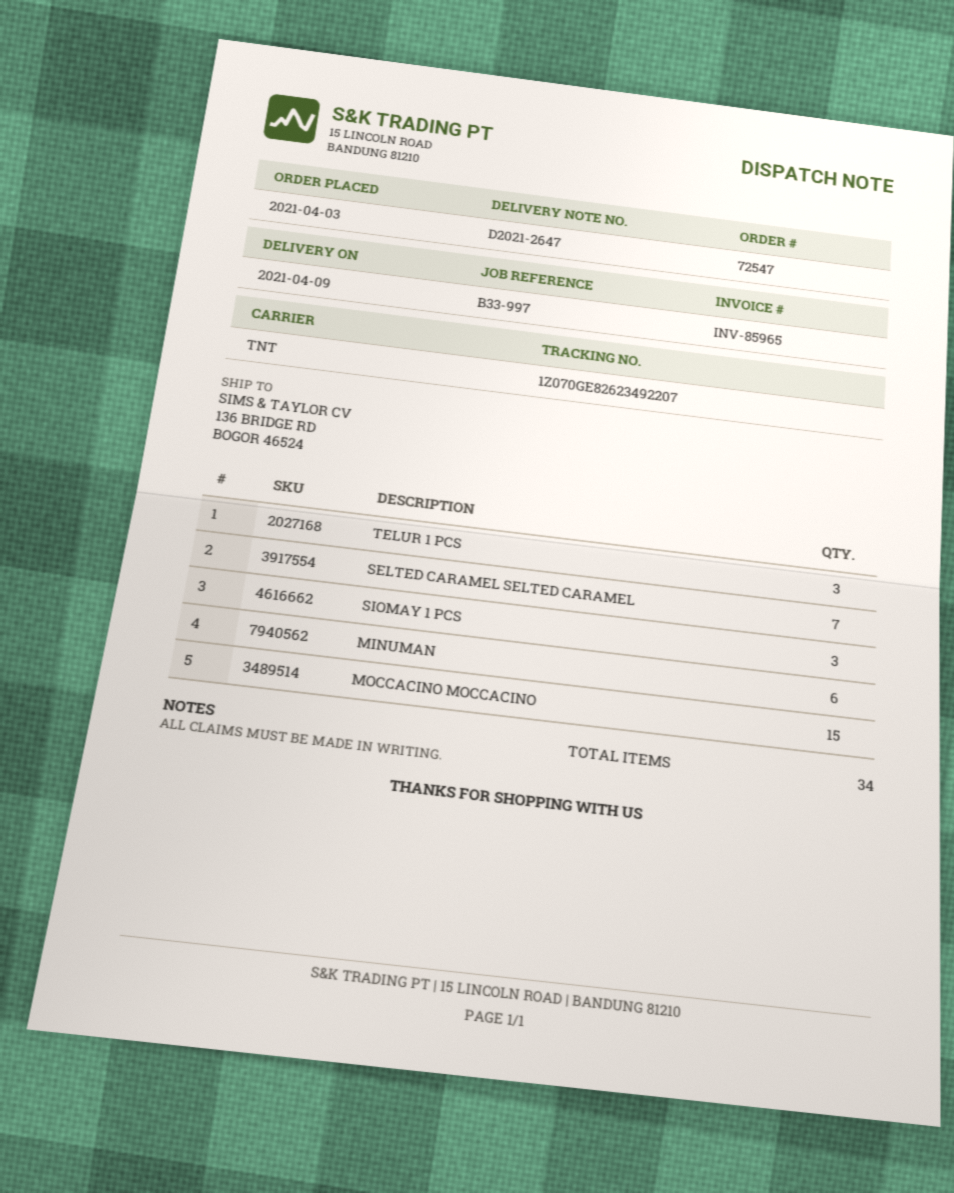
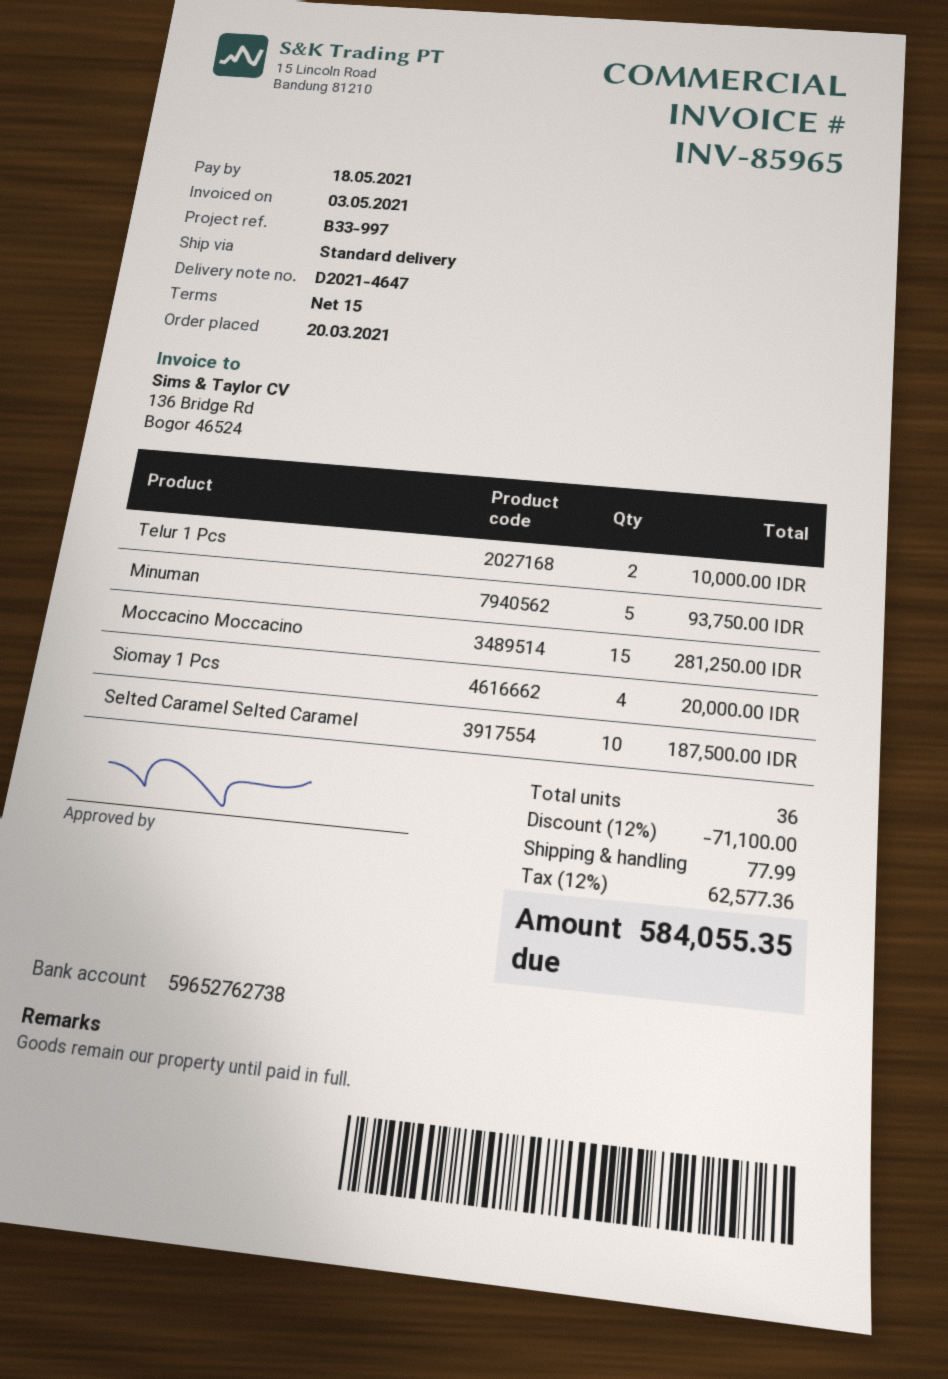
order date: 2021-04-03 -> 2021-03-20
delivery note number: D2021-2647 -> D2021-4647
shipping method: TNT -> standard
TELUR 1 PCS: 3 -> 2
SELTED CARAMEL SELTED CARAMEL: 7 -> 10
SIOMAY 1 PCS: 3 -> 4
MINUMAN: 6 -> 5
total quantity: 34 -> 36

